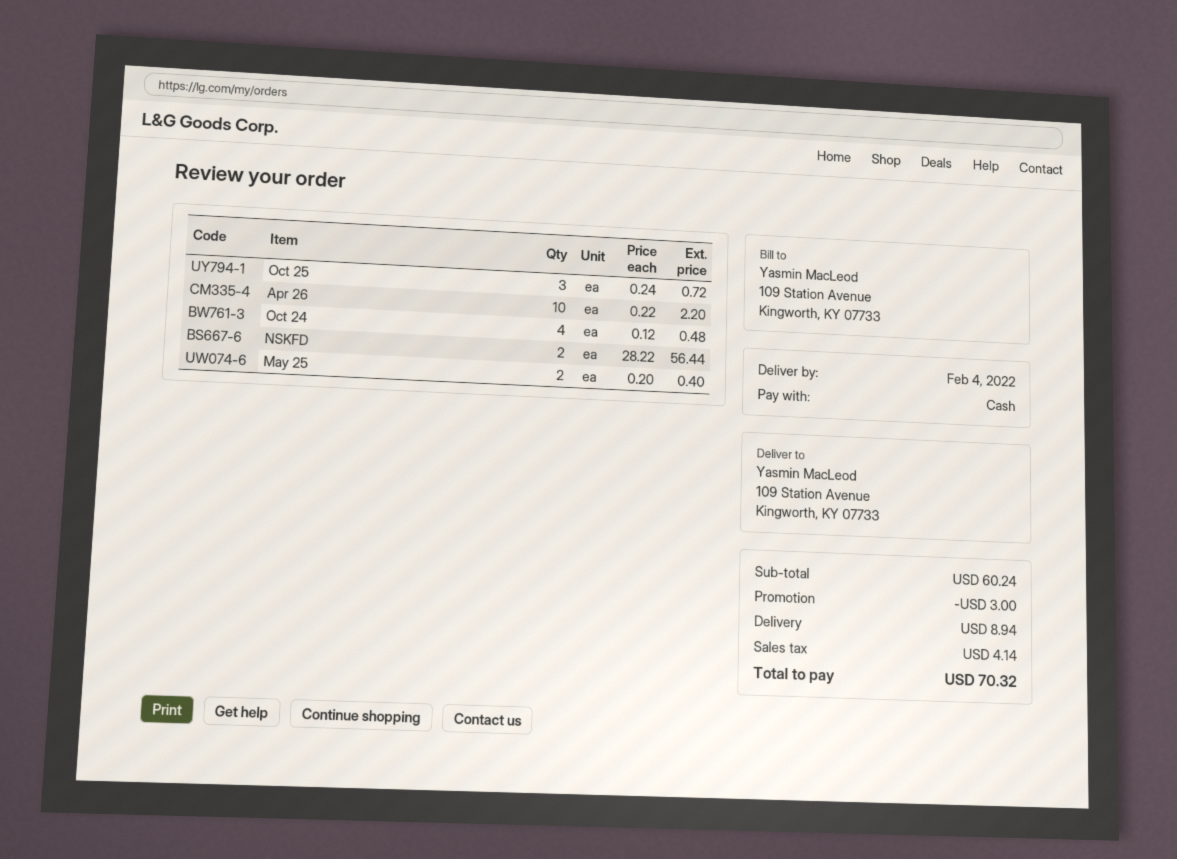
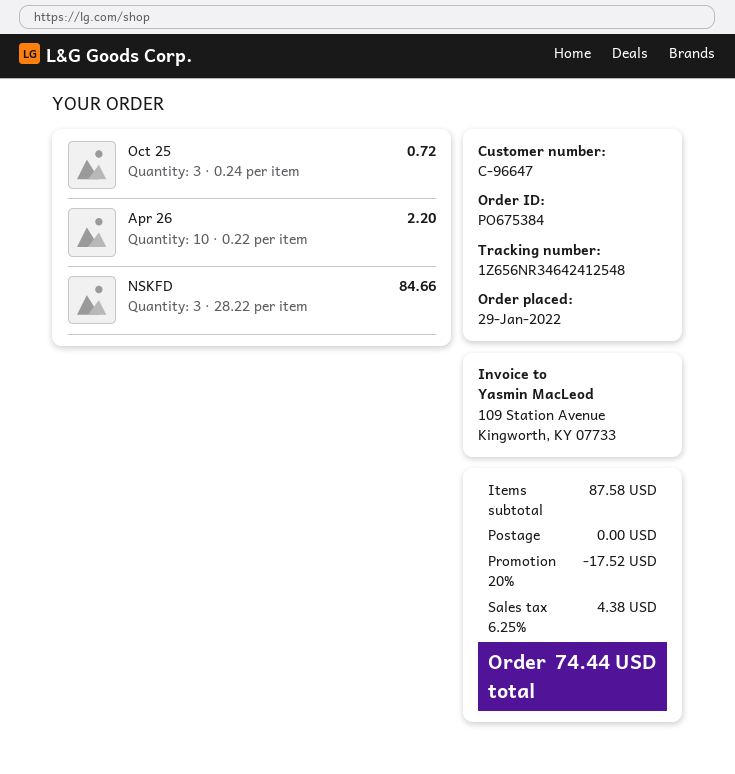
Oct 24: 4 x 0.12 = 0.48 -> none
NSKFD: 2 x 28.22 = 56.44 -> 3 x 28.22 = 84.66
May 25: 2 x 0.20 = 0.40 -> none
subtotal: 60.24 -> 87.58
discount: 3.00 -> 17.52
shipping: 8.94 -> 0.00
tax: 4.14 -> 4.38
total: 70.32 -> 74.44

